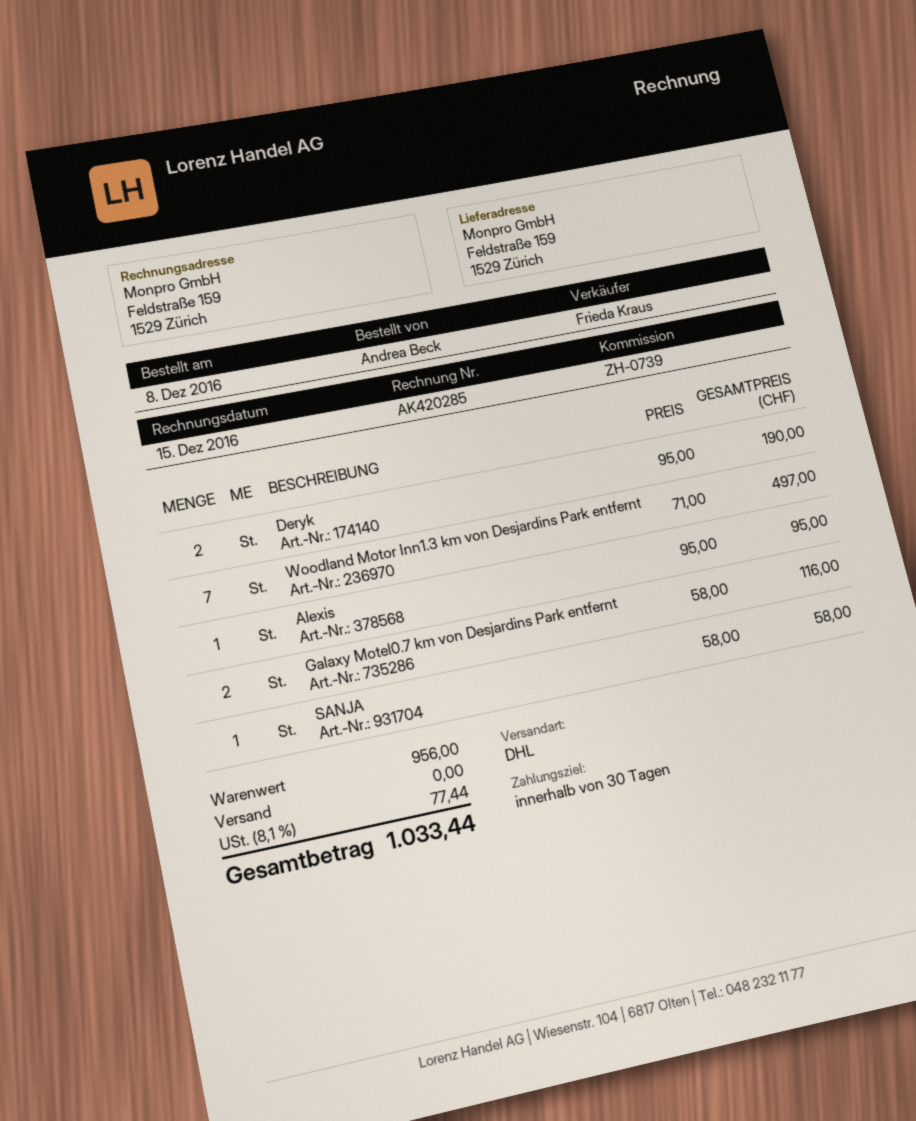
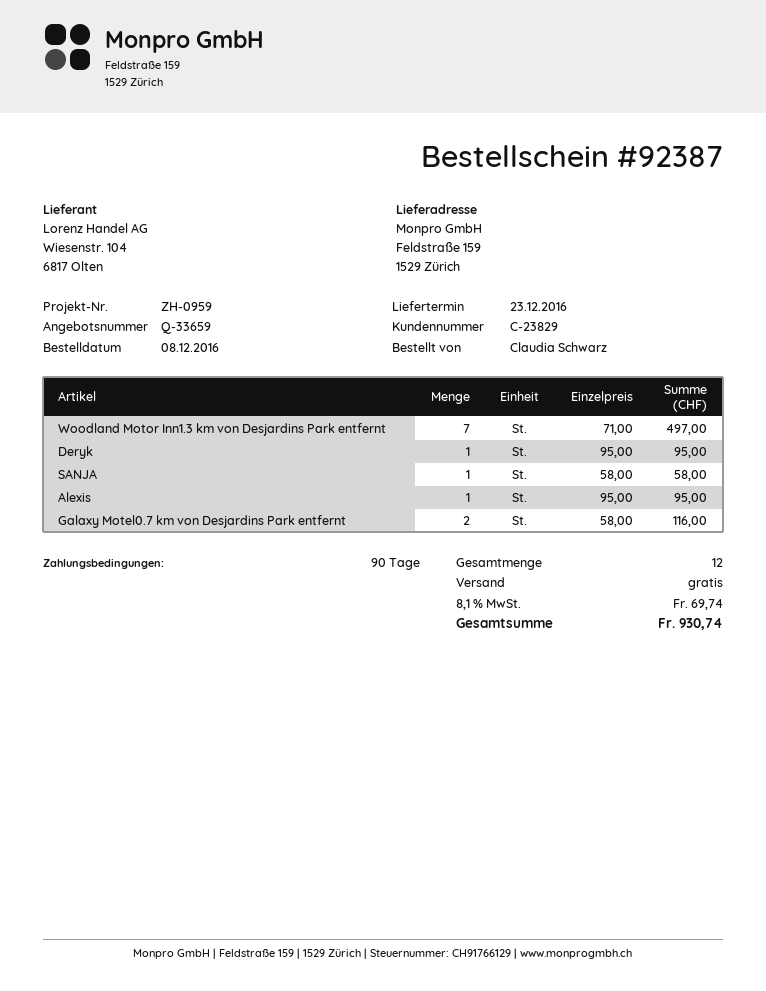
payment terms: 30 days -> 90 days
reference: ZH-0739 -> ZH-0959
ordered by: Andrea Beck -> Claudia Schwarz
Deryk: 2 x 95.00 = 190.00 -> 1 x 95.00 = 95.00
tax: 8.1% = 77.44 -> 8.1% = 69.74
total: 1033.44 -> 930.74

